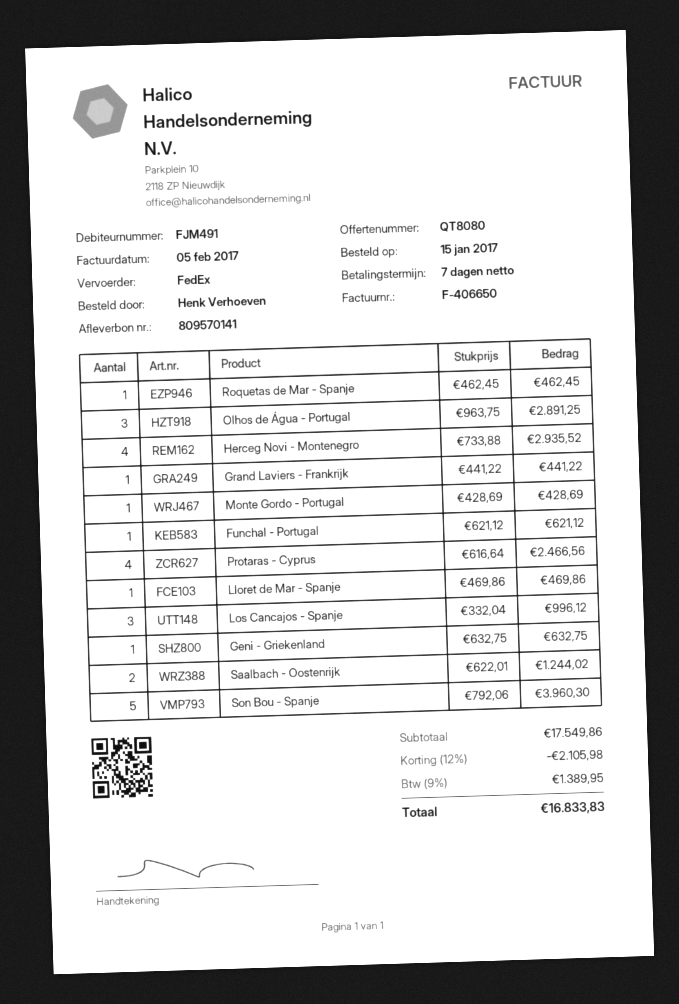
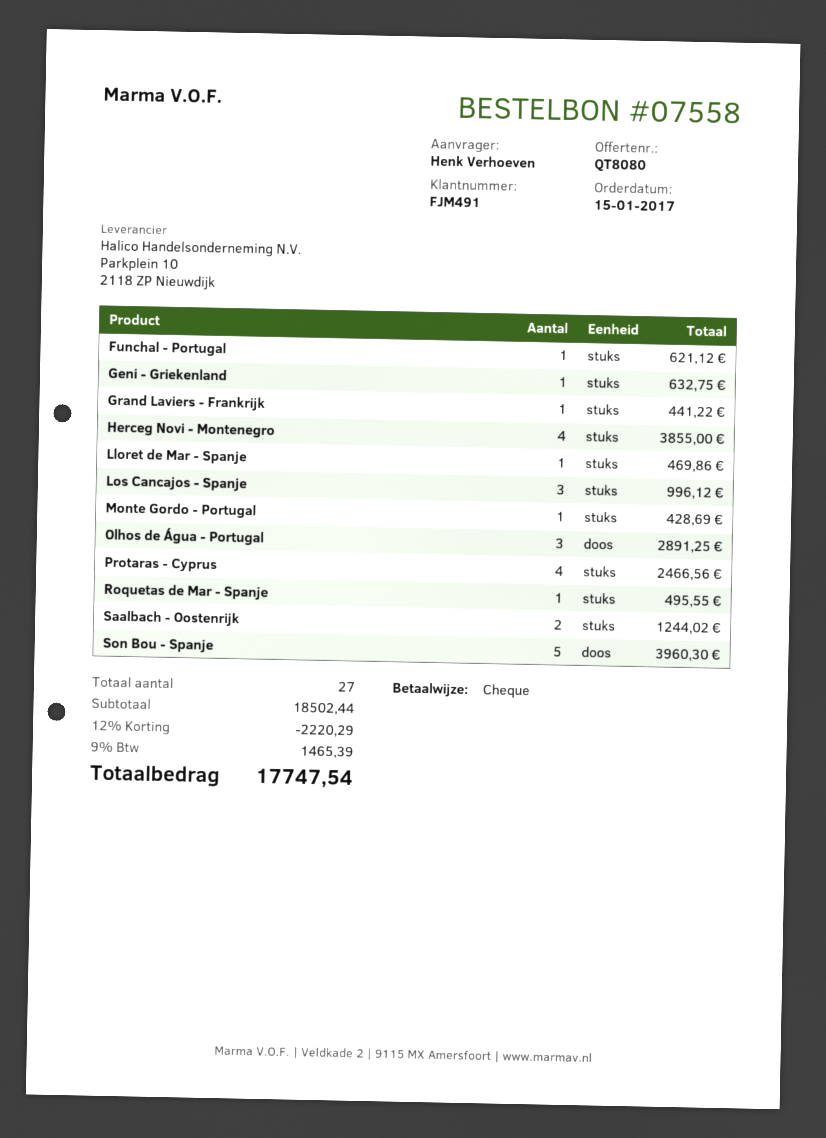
Roquetas de Mar - Spanje: 1 for 462.45 -> 1 for 495.55
Herceg Novi - Montenegro: 4 for 2935.52 -> 4 for 3855.00
subtotal: 17549.86 -> 18502.44
discount: 12% = 2105.98 -> 12% = 2220.29
tax: 9% = 1389.95 -> 9% = 1465.39
total: 16833.83 -> 17747.54

